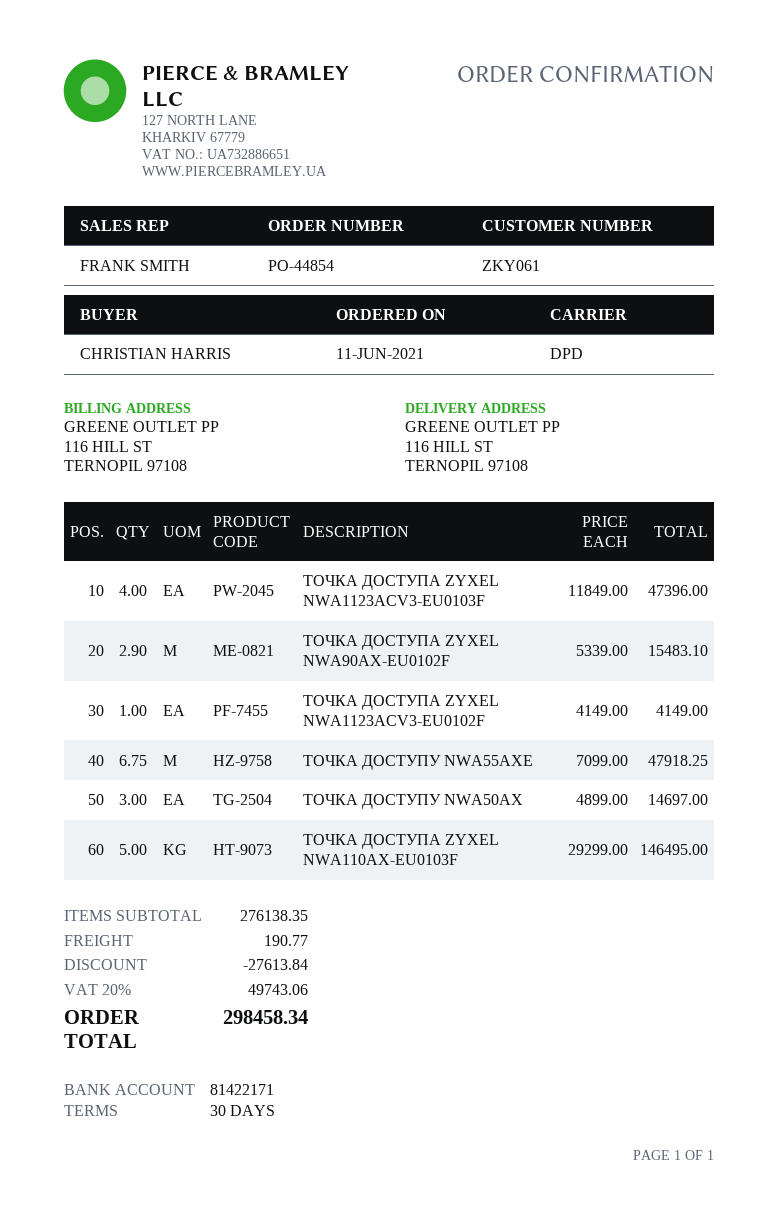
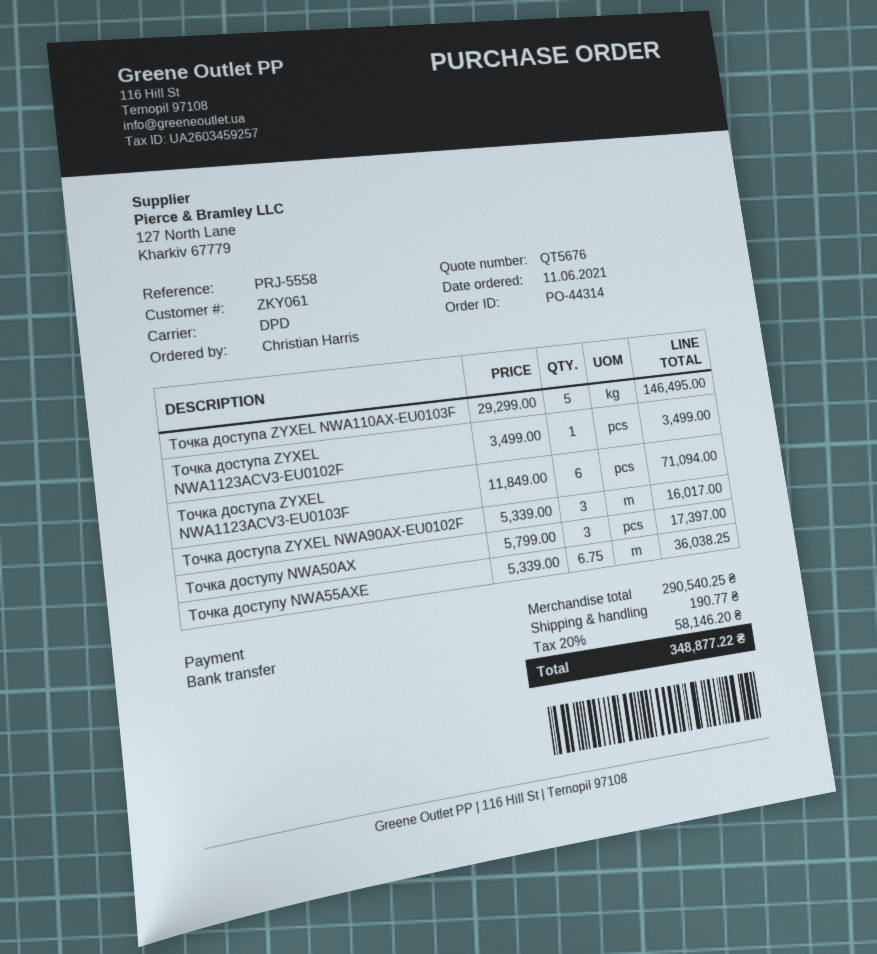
order number: PO-44854 -> PO-44314
ТОЧКА ДОСТУПА ZYXEL NWA1123ACV3-EU0103F: 4 x 11849.00 = 47396.00 -> 6 x 11849.00 = 71094.00
ТОЧКА ДОСТУПА ZYXEL NWA90AX-EU0102F: 2.9 x 5339.00 = 15483.10 -> 3 x 5339.00 = 16017.00
ТОЧКА ДОСТУПА ZYXEL NWA1123ACV3-EU0102F: 1 x 4149.00 = 4149.00 -> 1 x 3499.00 = 3499.00
ТОЧКА ДОСТУПУ NWA55AXE: 6.75 x 7099.00 = 47918.25 -> 6.75 x 5339.00 = 36038.25
ТОЧКА ДОСТУПУ NWA50AX: 3 x 4899.00 = 14697.00 -> 3 x 5799.00 = 17397.00
subtotal: 276138.35 -> 290540.25
discount: 27613.84 -> none
tax: 20% = 49743.06 -> 20% = 58146.20
total: 298458.34 -> 348877.22

